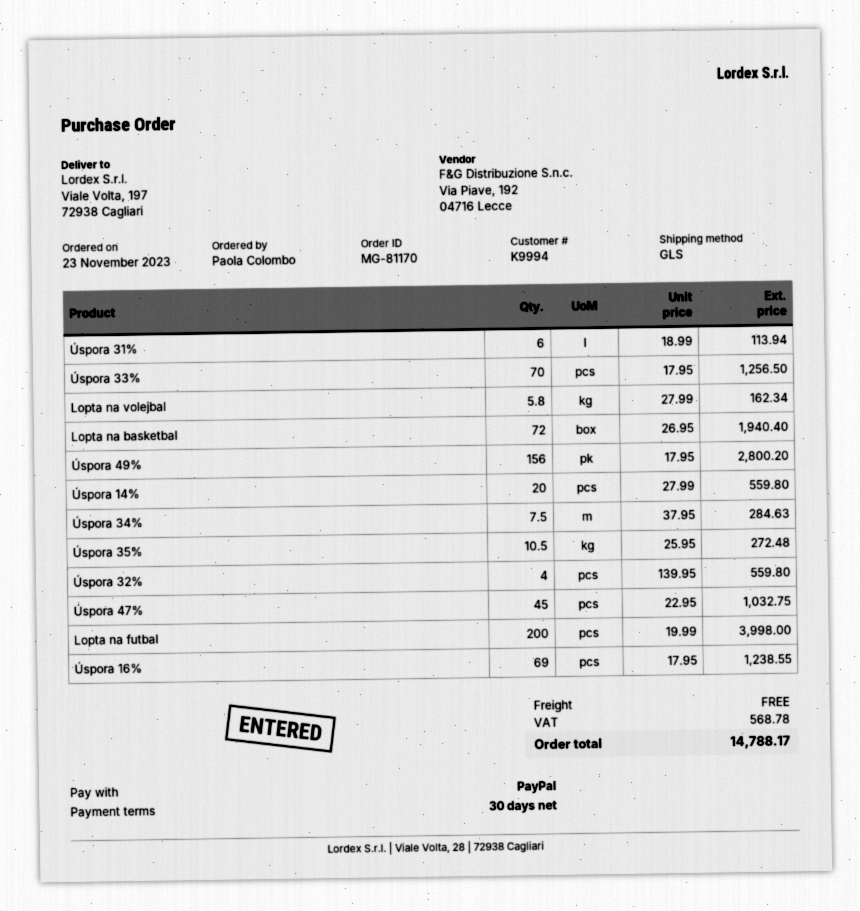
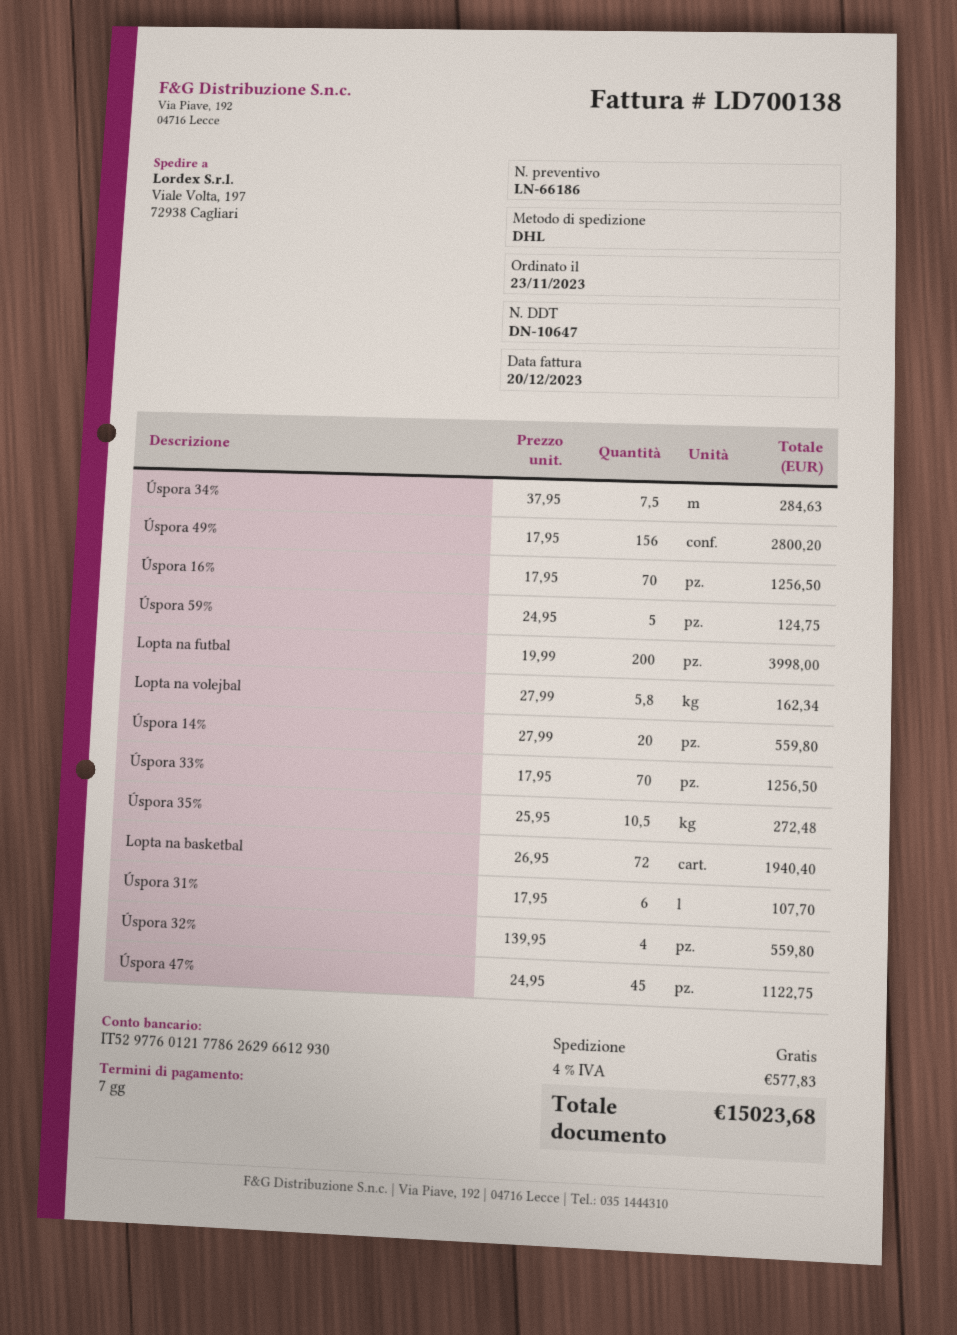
payment terms: 30 days -> 7 days
shipping method: GLS -> DHL
Úspora 31%: 6 x 18.99 = 113.94 -> 6 x 17.95 = 107.70
Úspora 47%: 45 x 22.95 = 1032.75 -> 45 x 24.95 = 1122.75
Úspora 16%: 69 x 17.95 = 1238.55 -> 70 x 17.95 = 1256.50
Úspora 59%: none -> 5 x 24.95 = 124.75
tax: 568.78 -> 577.83
total: 14788.17 -> 15023.68

